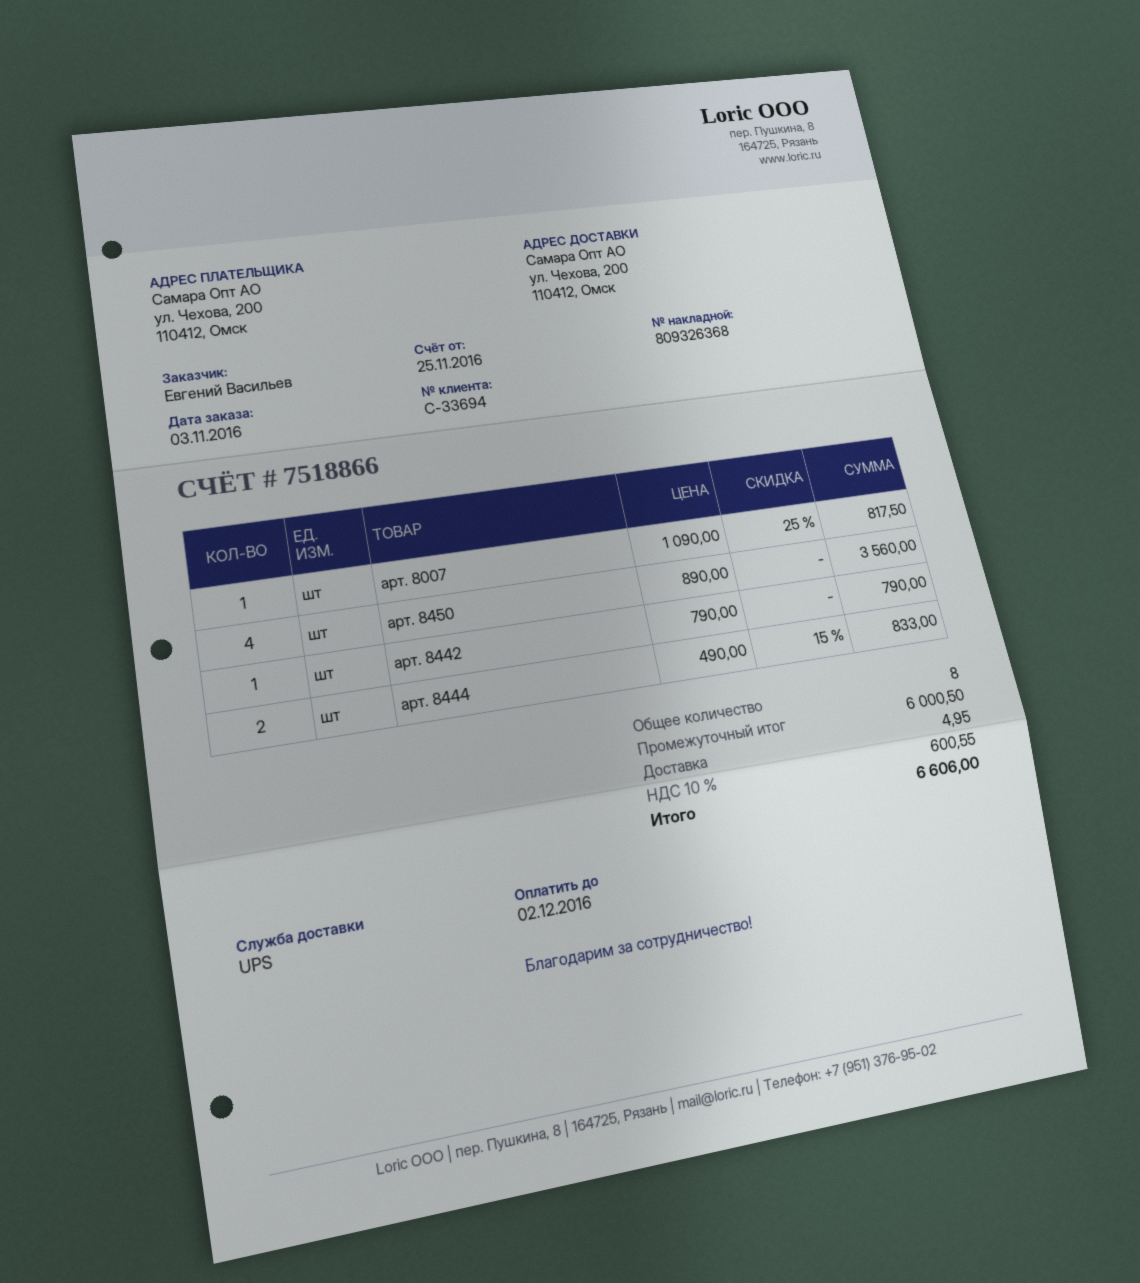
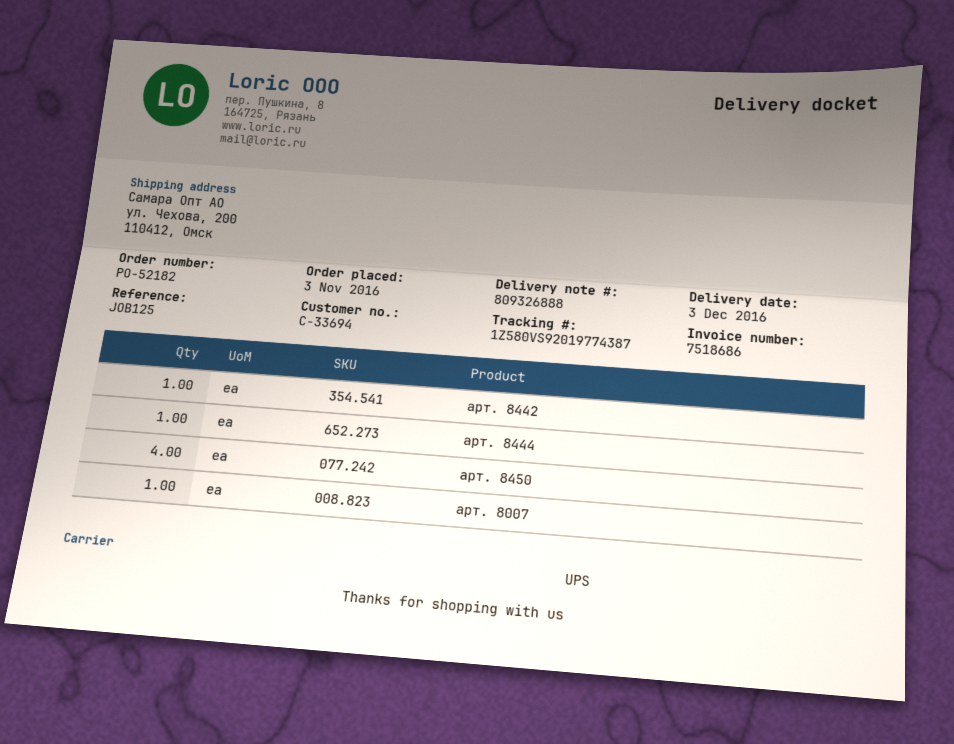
delivery note number: 809326368 -> 809326888
invoice number: 7518866 -> 7518686
арт. 8444: 2 -> 1

